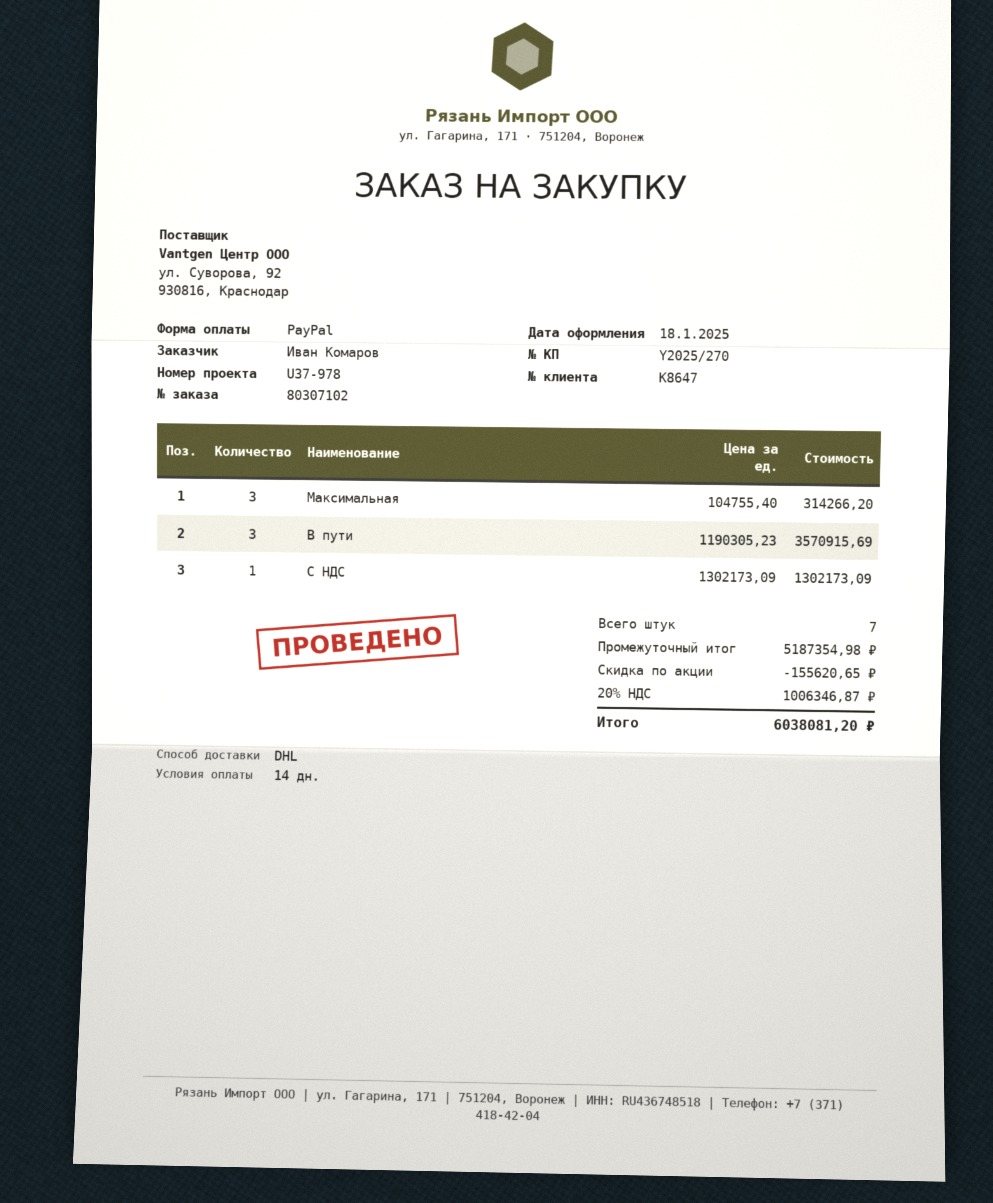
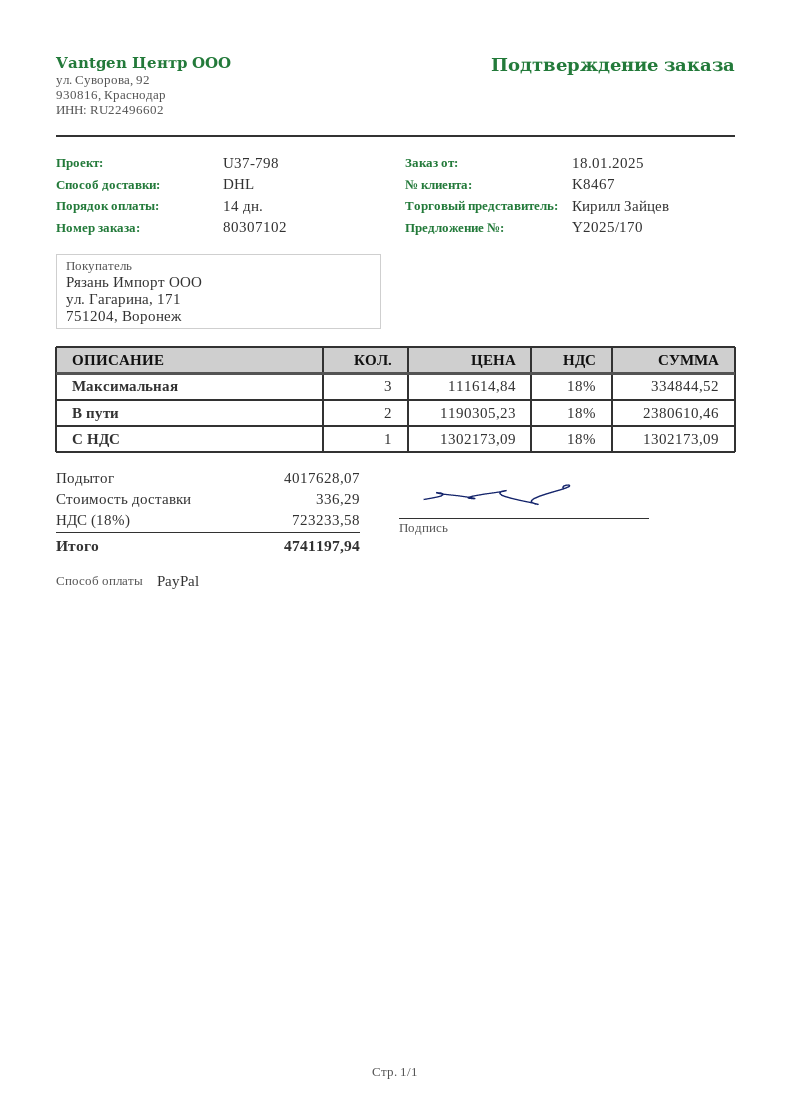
quote number: Y2025/270 -> Y2025/170
customer number: K8647 -> K8467
reference: U37-978 -> U37-798
Максимальная: 3 x 104755.40 = 314266.20 -> 3 x 111614.84 = 334844.52
В пути: 3 x 1190305.23 = 3570915.69 -> 2 x 1190305.23 = 2380610.46
subtotal: 5187354.98 -> 4017628.07
discount: 155620.65 -> none
shipping: none -> 336.29
tax: 20% = 1006346.87 -> 18% = 723233.58
total: 6038081.20 -> 4741197.94

